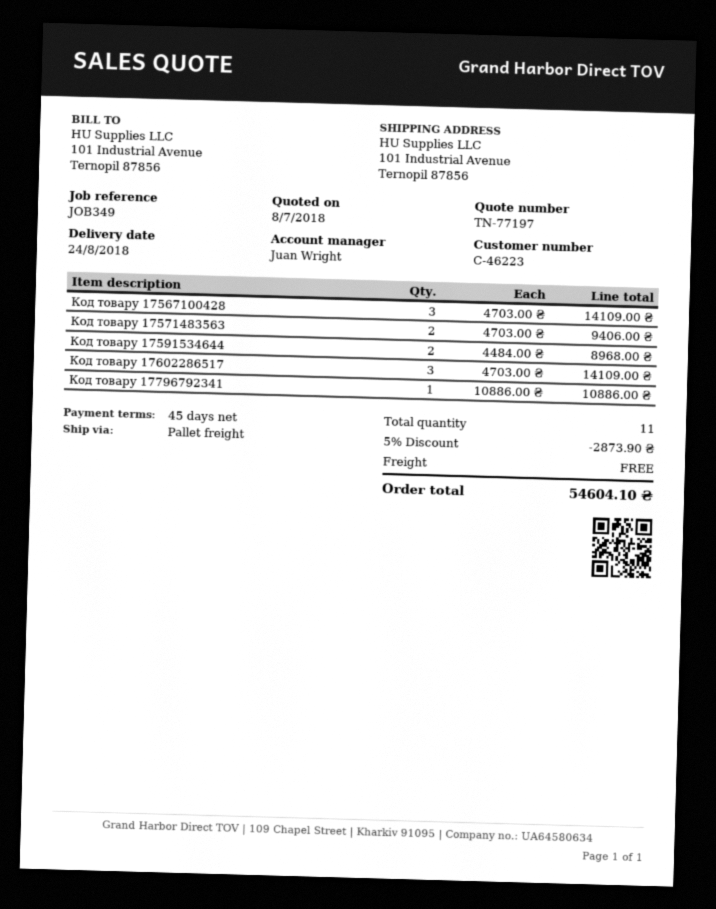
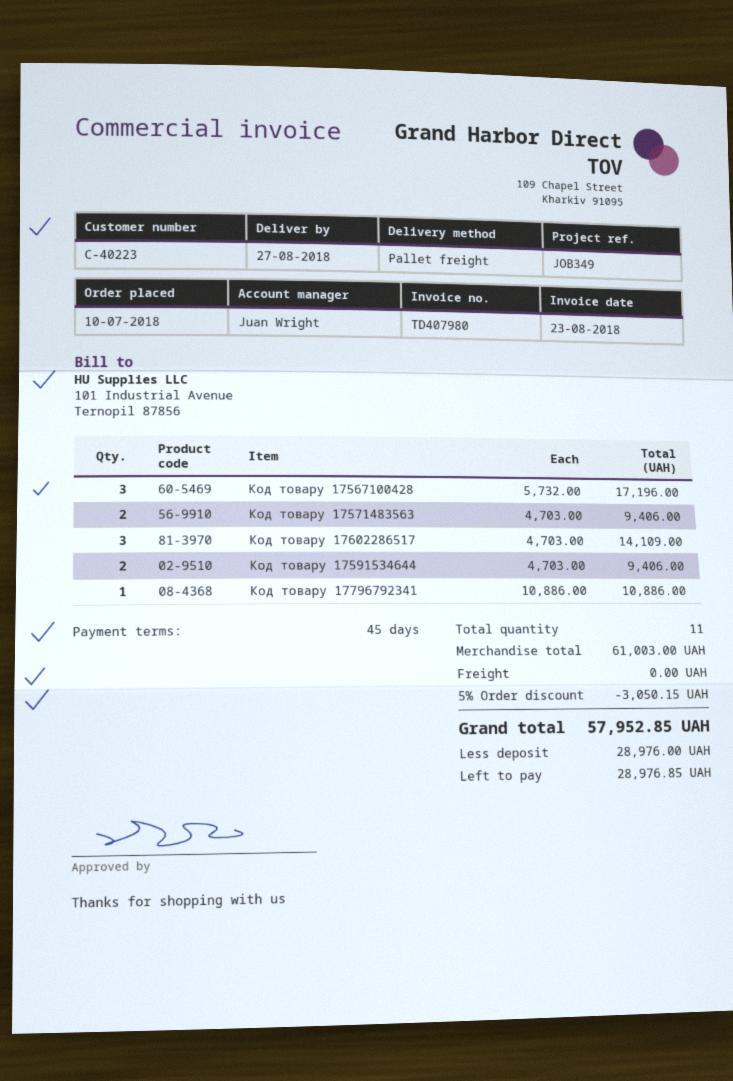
delivery date: 2018-08-24 -> 2018-08-27
customer number: C-46223 -> C-40223
Код товару 17567100428: 3 x 4703.00 = 14109.00 -> 3 x 5732.00 = 17196.00
Код товару 17591534644: 2 x 4484.00 = 8968.00 -> 2 x 4703.00 = 9406.00
discount: 5% = 2873.90 -> 5% = 3050.15
total: 54604.10 -> 57952.85

